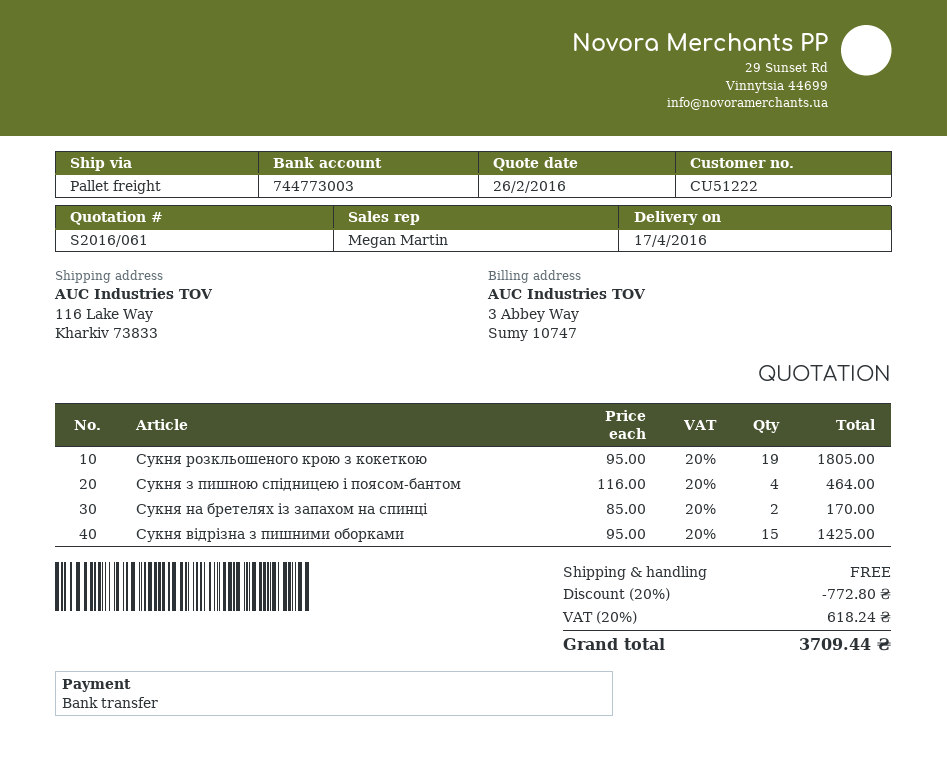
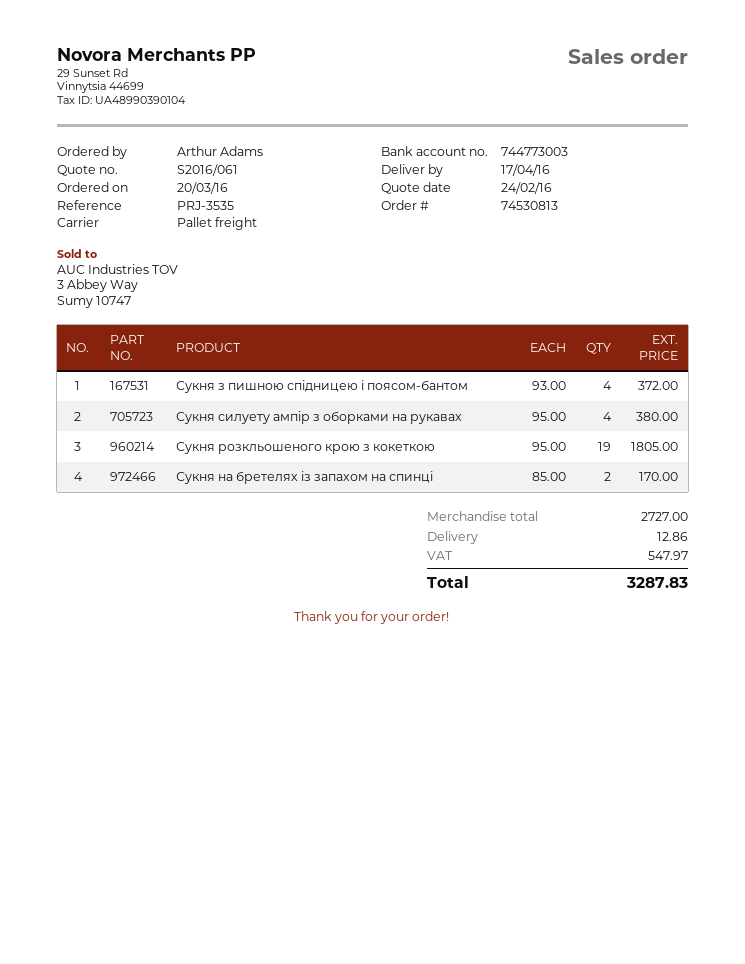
quote date: 2016-02-26 -> 2016-02-24
Сукня з пишною спідницею і поясом-бантом: 4 x 116.00 = 464.00 -> 4 x 93.00 = 372.00
Сукня відрізна з пишними оборками: 15 x 95.00 = 1425.00 -> none
Сукня силуету ампір з оборками на рукавах: none -> 4 x 95.00 = 380.00
discount: 20% = 772.80 -> none
shipping: 0.00 -> 12.86
tax: 618.24 -> 547.97
total: 3709.44 -> 3287.83

